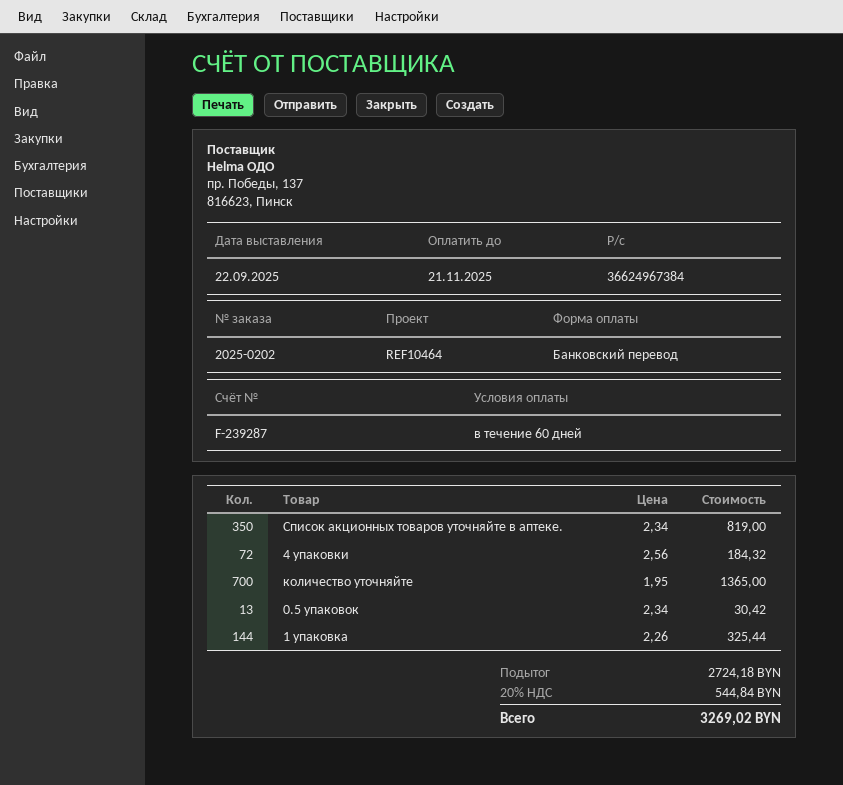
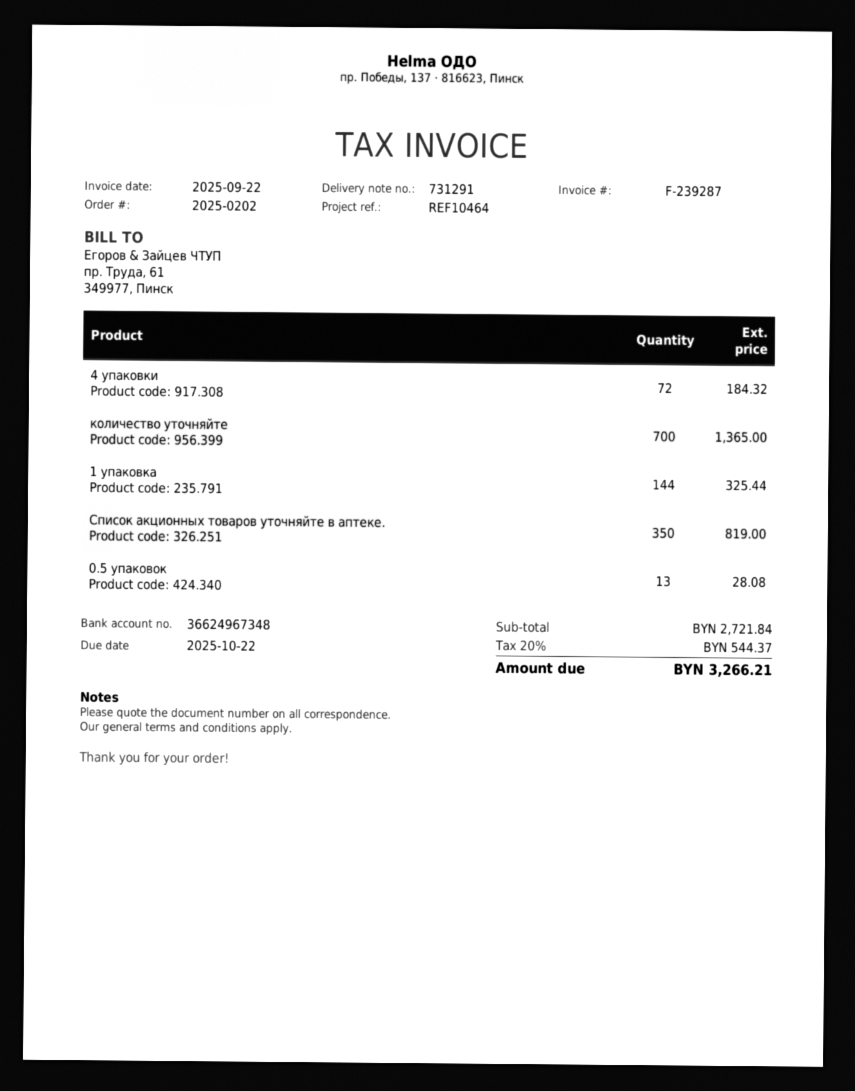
due date: 2025-11-21 -> 2025-10-22
bank account: 36624967384 -> 36624967348
0.5 упаковок: 13 for 30.42 -> 13 for 28.08
subtotal: 2724.18 -> 2721.84
tax: 20% = 544.84 -> 20% = 544.37
total: 3269.02 -> 3266.21

